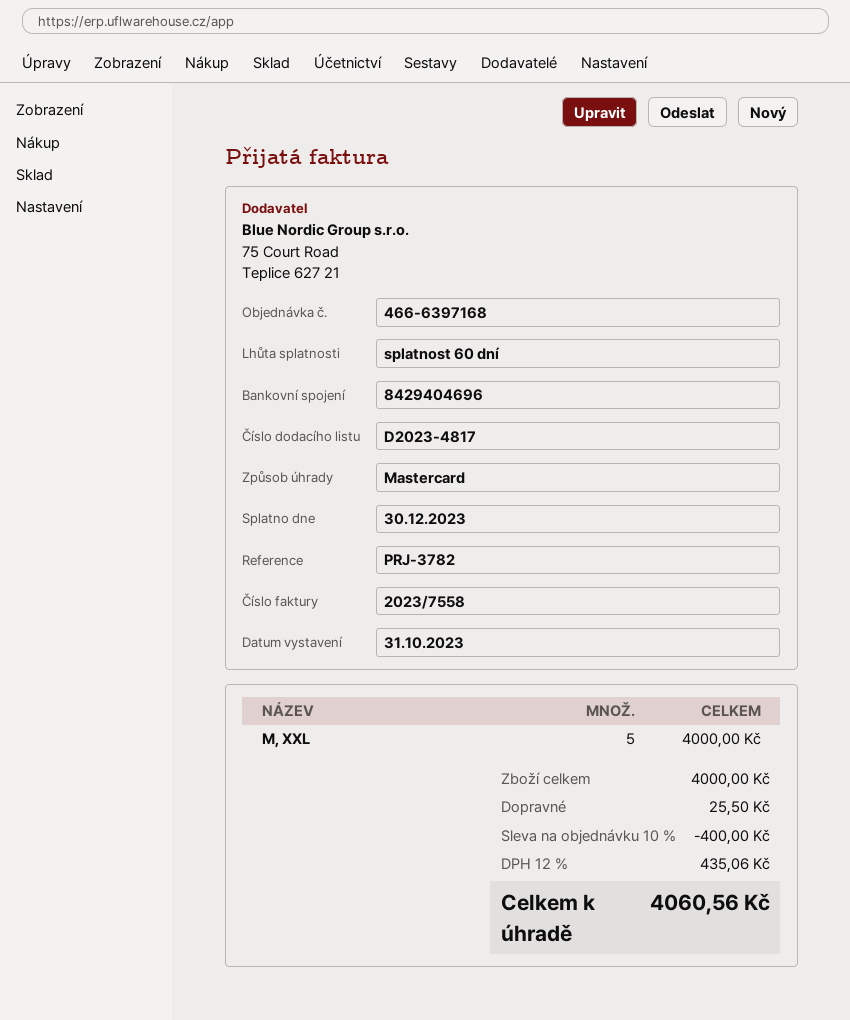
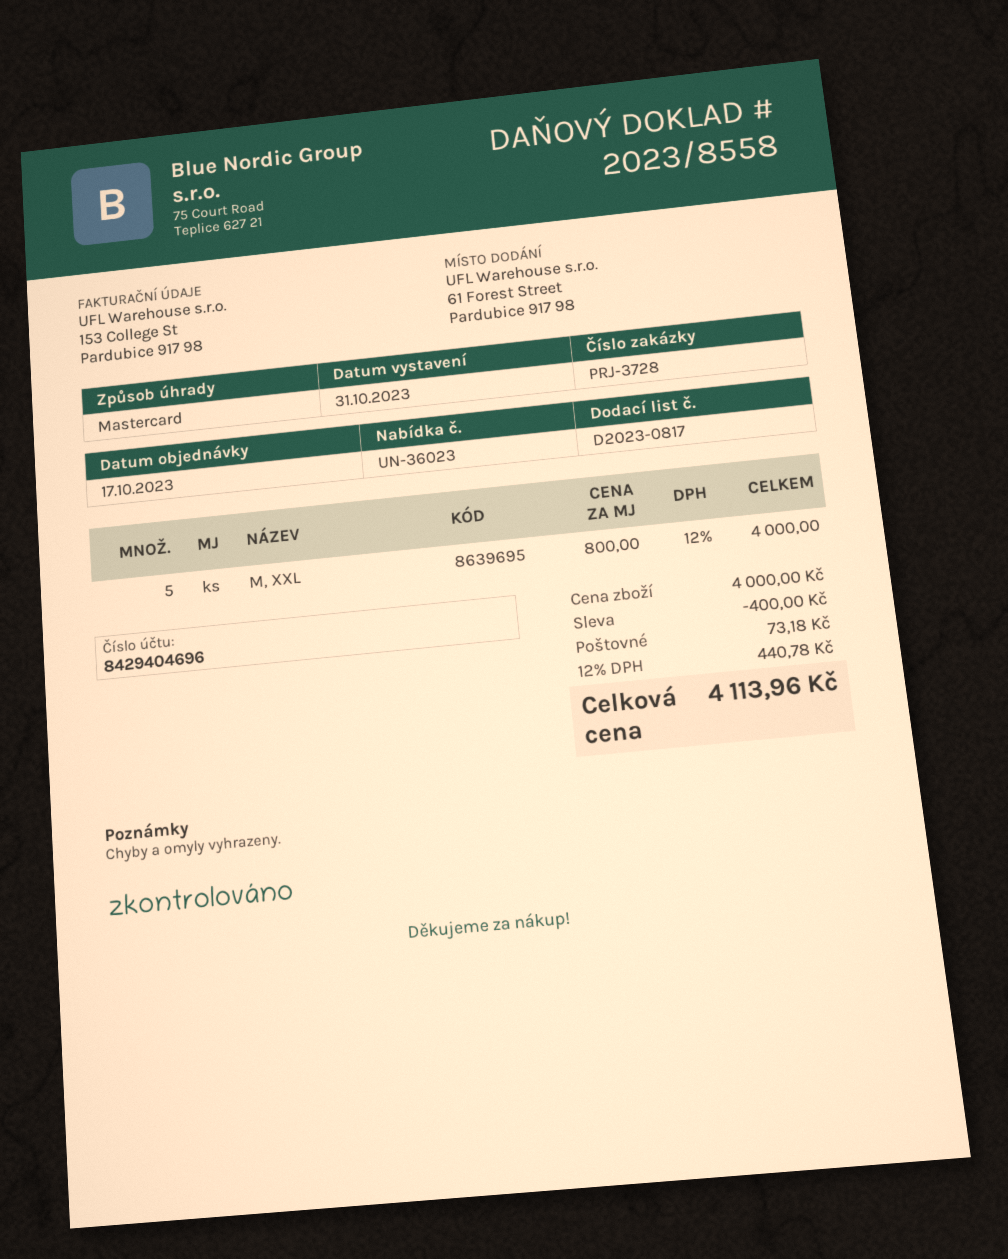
delivery note number: D2023-4817 -> D2023-0817
invoice number: 2023/7558 -> 2023/8558
reference: PRJ-3782 -> PRJ-3728
shipping: 25.50 -> 73.18
tax: 12% = 435.06 -> 12% = 440.78
total: 4060.56 -> 4113.96

